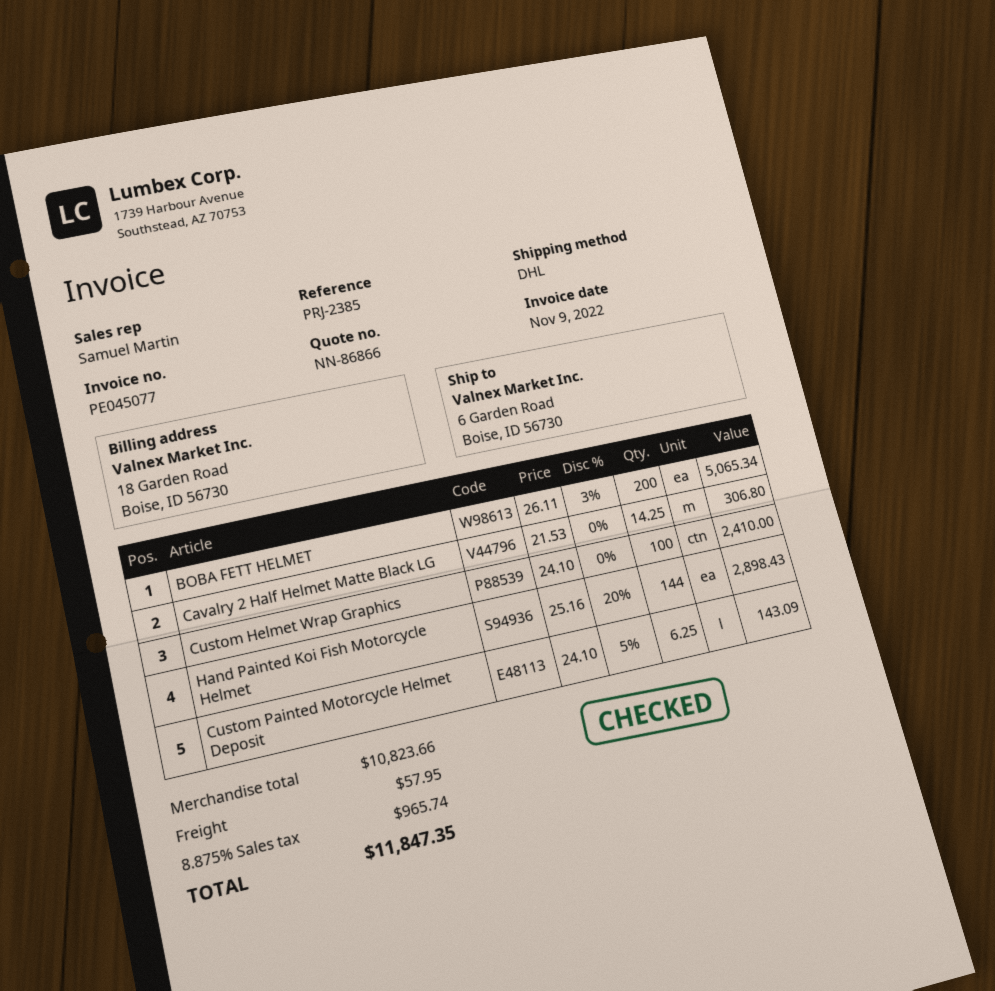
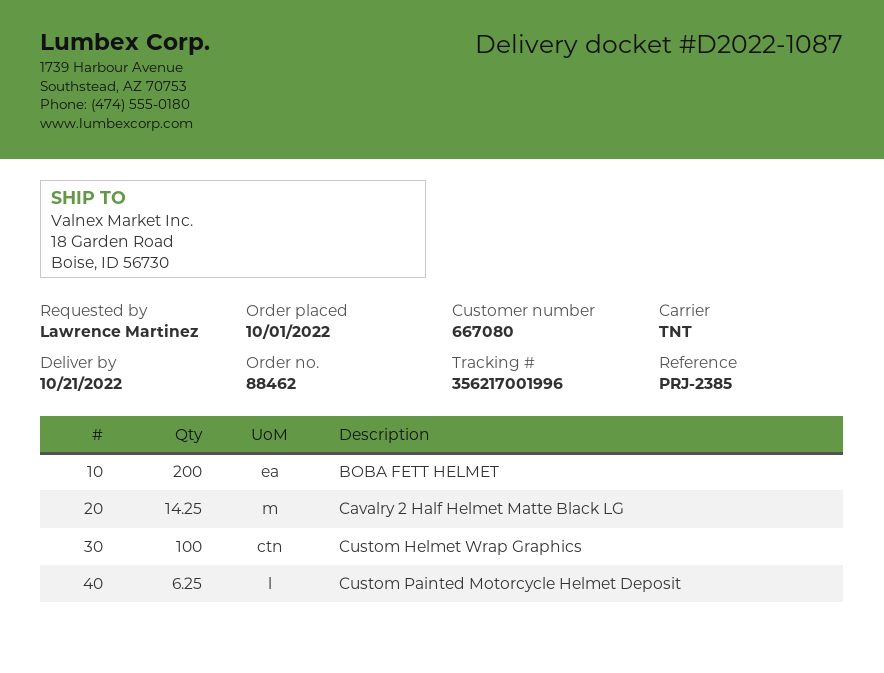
shipping method: DHL -> TNT
ship to: 6 Garden Road, Boise, ID 56730 -> 18 Garden Road, Boise, ID 56730
Hand Painted Koi Fish Motorcycle Helmet: 144 -> none

